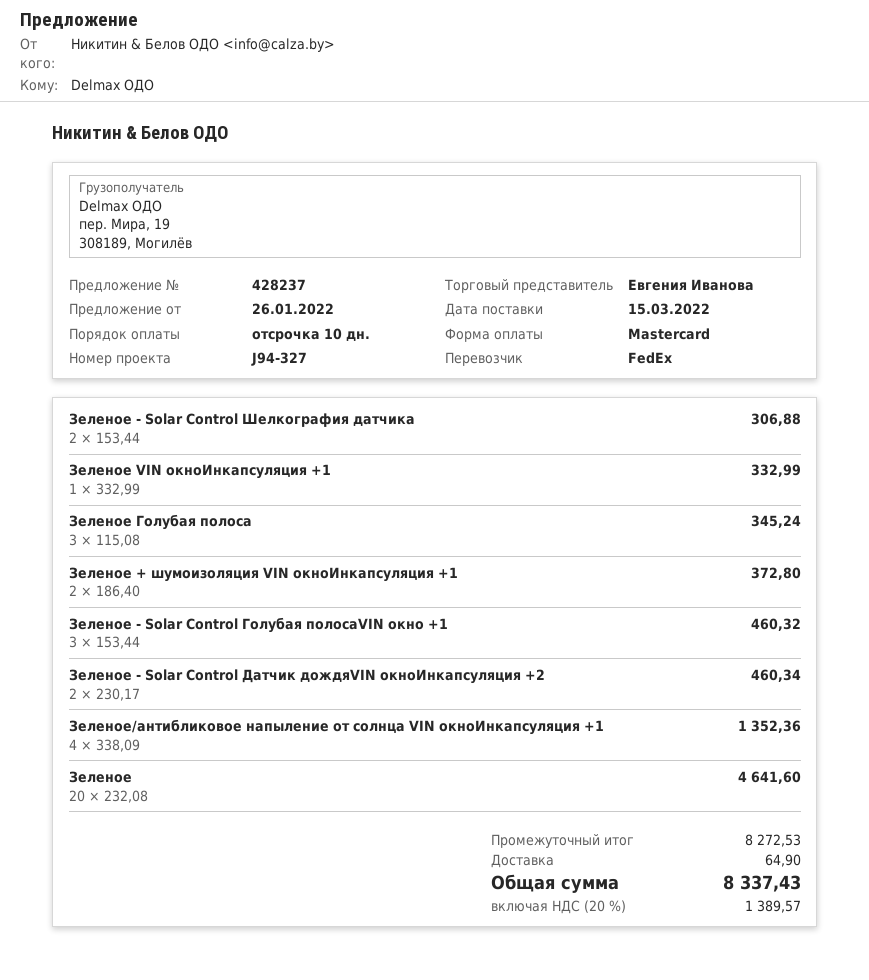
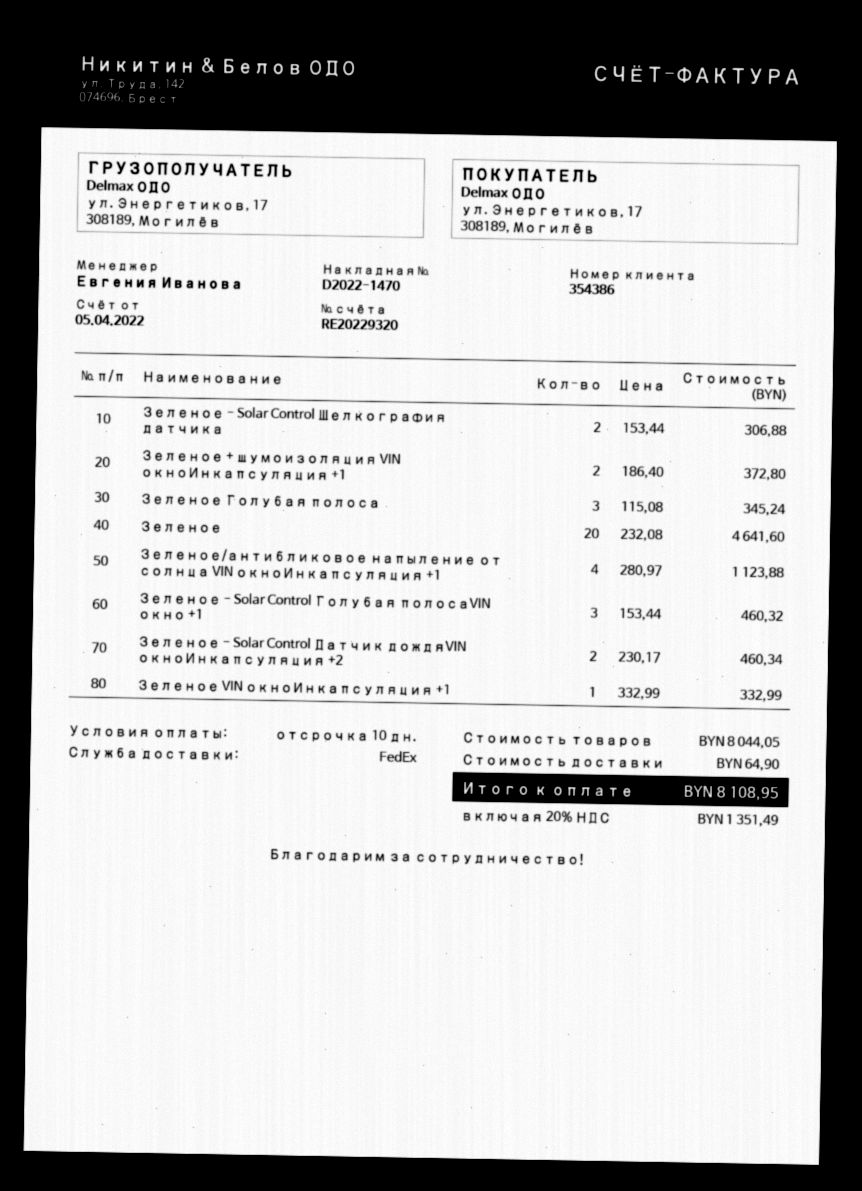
ship to: пер. Мира, 19, 308189, Могилёв -> ул. Энергетиков, 17, 308189, Могилёв
Зеленое/антибликовое напыление от солнца VIN окноИнкапсуляция +1: 4 x 338.09 = 1352.36 -> 4 x 280.97 = 1123.88
subtotal: 8272.53 -> 8044.05
tax: 20% = 1389.57 -> 20% = 1351.49
total: 8337.43 -> 8108.95

